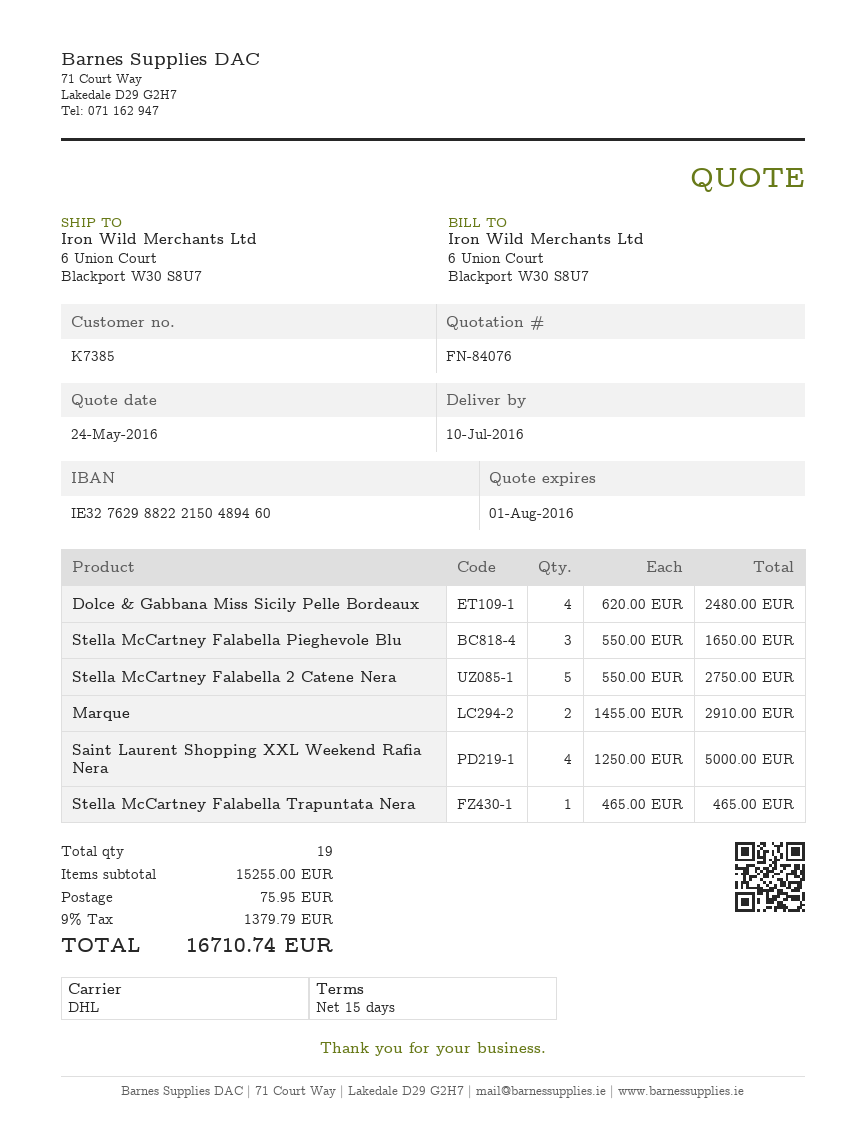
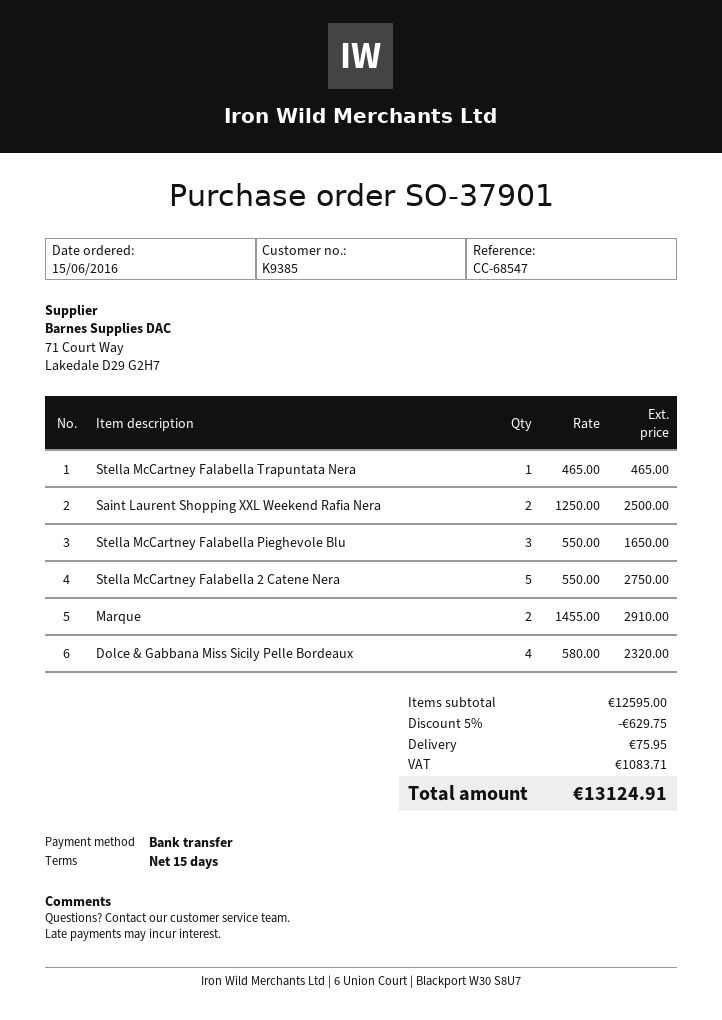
customer number: K7385 -> K9385
Dolce & Gabbana Miss Sicily Pelle Bordeaux: 4 x 620.00 = 2480.00 -> 4 x 580.00 = 2320.00
Saint Laurent Shopping XXL Weekend Rafia Nera: 4 x 1250.00 = 5000.00 -> 2 x 1250.00 = 2500.00
subtotal: 15255.00 -> 12595.00
discount: none -> 5% = 629.75
tax: 1379.79 -> 1083.71
total: 16710.74 -> 13124.91

